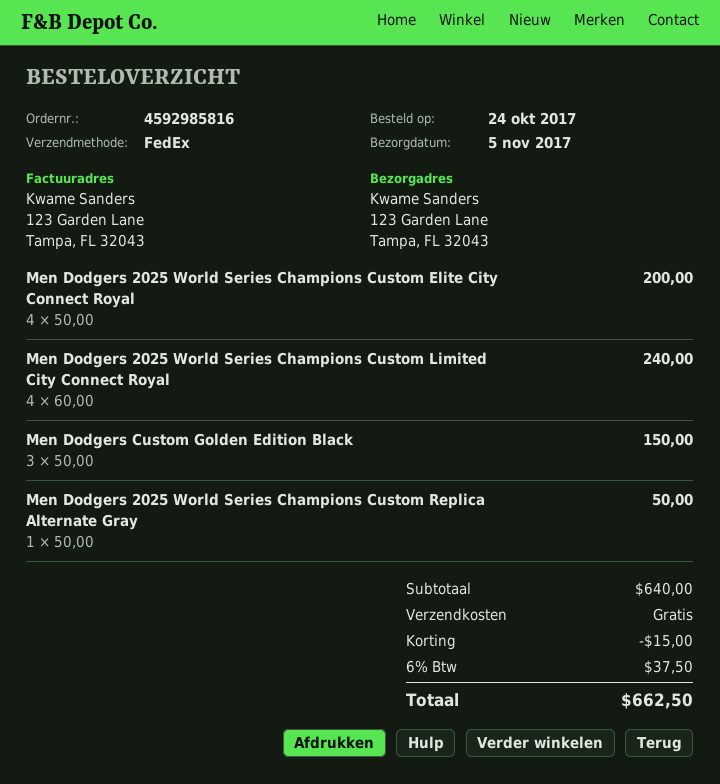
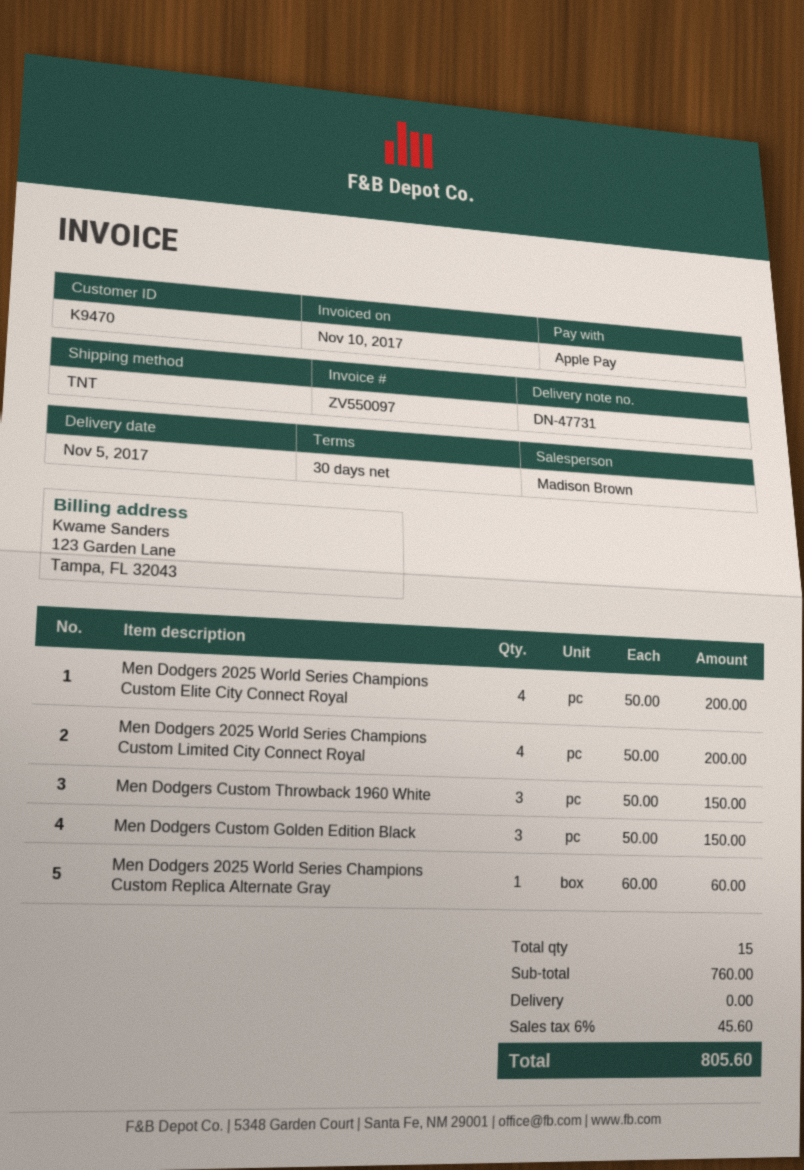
shipping method: FedEx -> TNT
Men Dodgers 2025 World Series Champions Custom Limited City Connect Royal: 4 x 60.00 = 240.00 -> 4 x 50.00 = 200.00
Men Dodgers 2025 World Series Champions Custom Replica Alternate Gray: 1 x 50.00 = 50.00 -> 1 x 60.00 = 60.00
Men Dodgers Custom Throwback 1960 White: none -> 3 x 50.00 = 150.00
subtotal: 640.00 -> 760.00
discount: 15.00 -> none
tax: 6% = 37.50 -> 6% = 45.60
total: 662.50 -> 805.60

